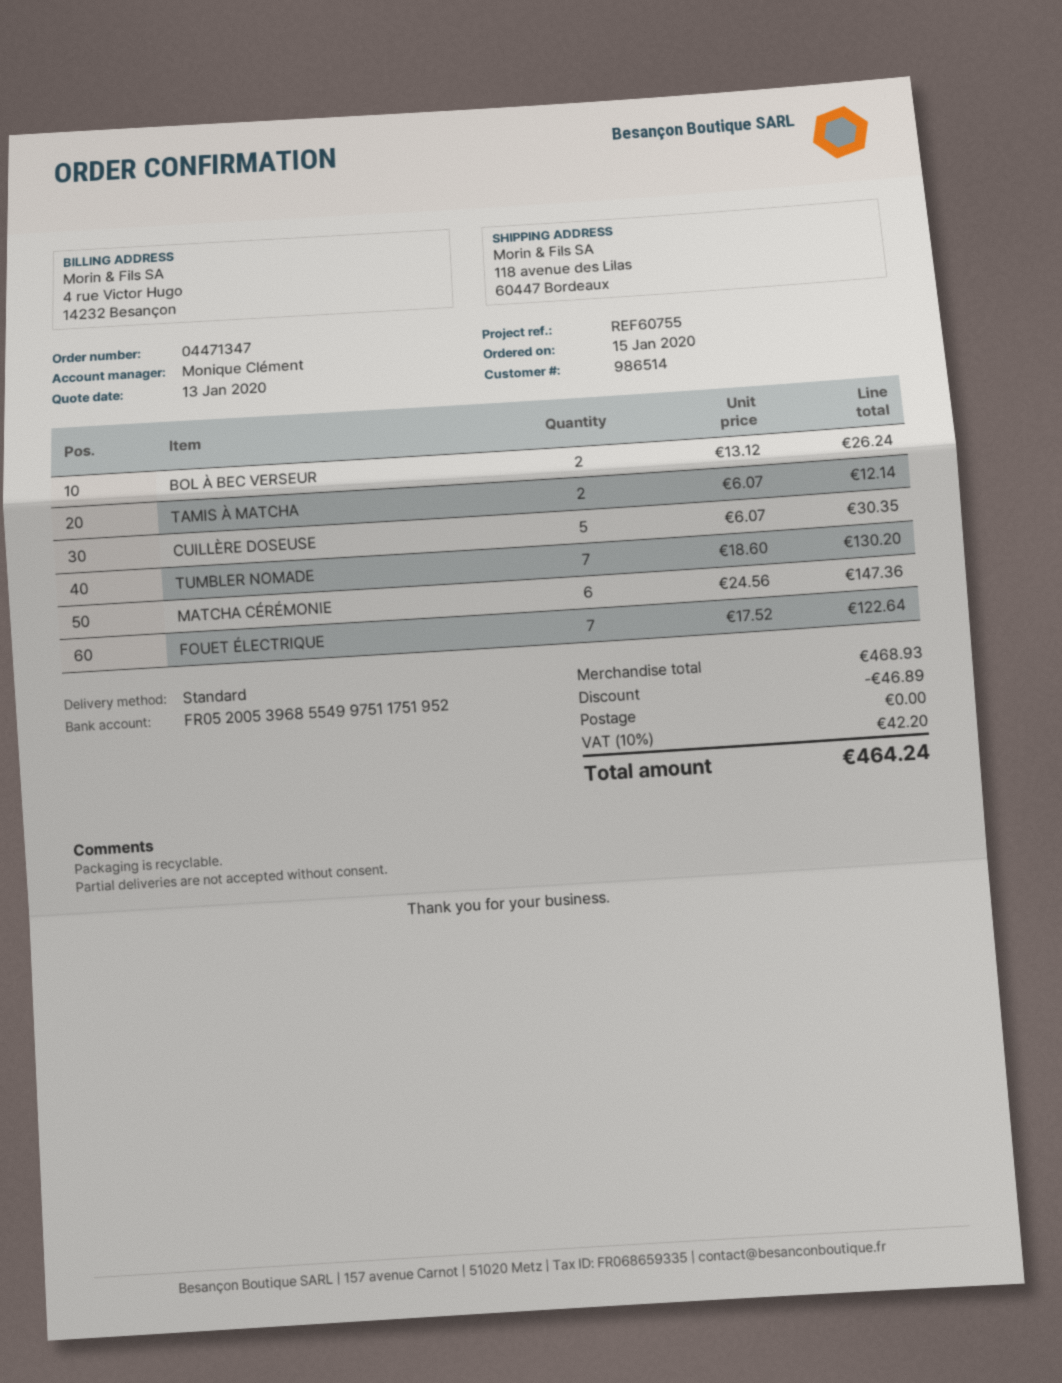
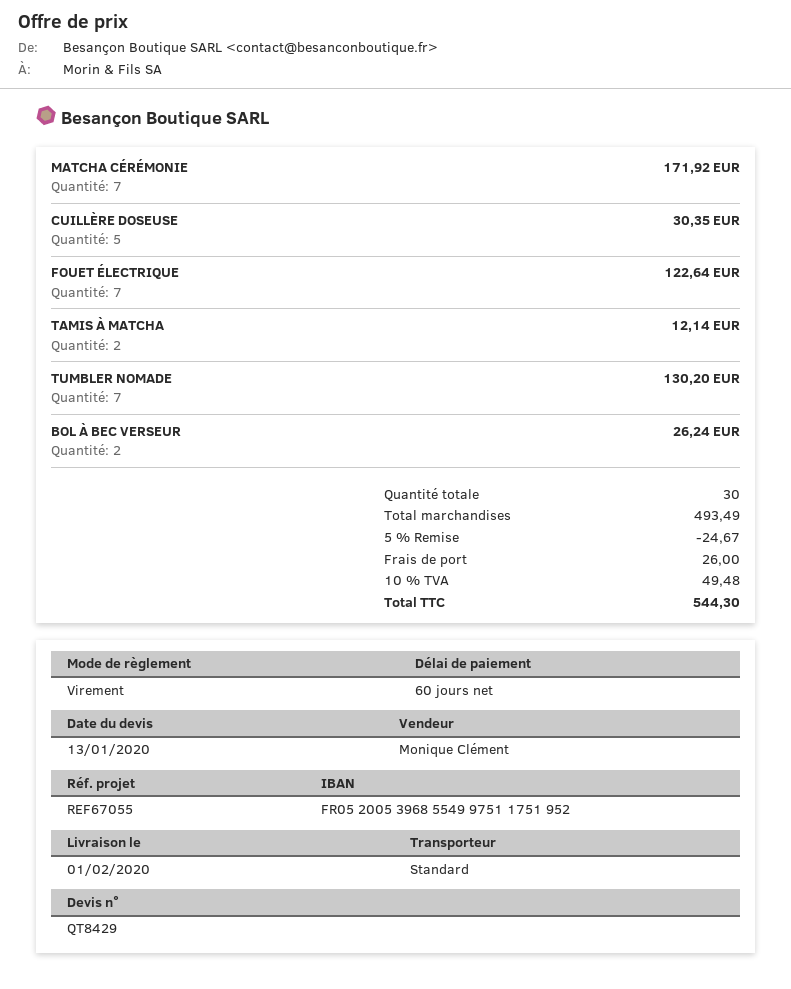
reference: REF60755 -> REF67055
MATCHA CÉRÉMONIE: 6 for 147.36 -> 7 for 171.92
subtotal: 468.93 -> 493.49
discount: 46.89 -> 24.67
shipping: 0.00 -> 26.00
tax: 10% = 42.20 -> 10% = 49.48
total: 464.24 -> 544.30

